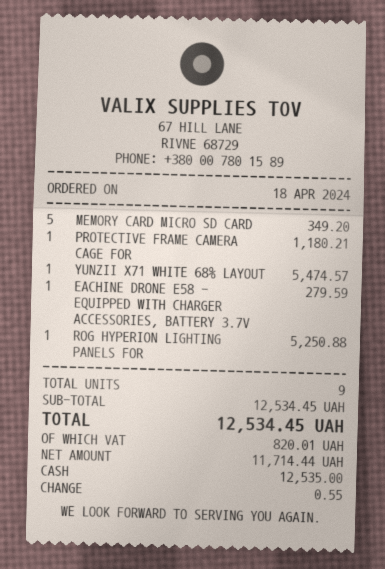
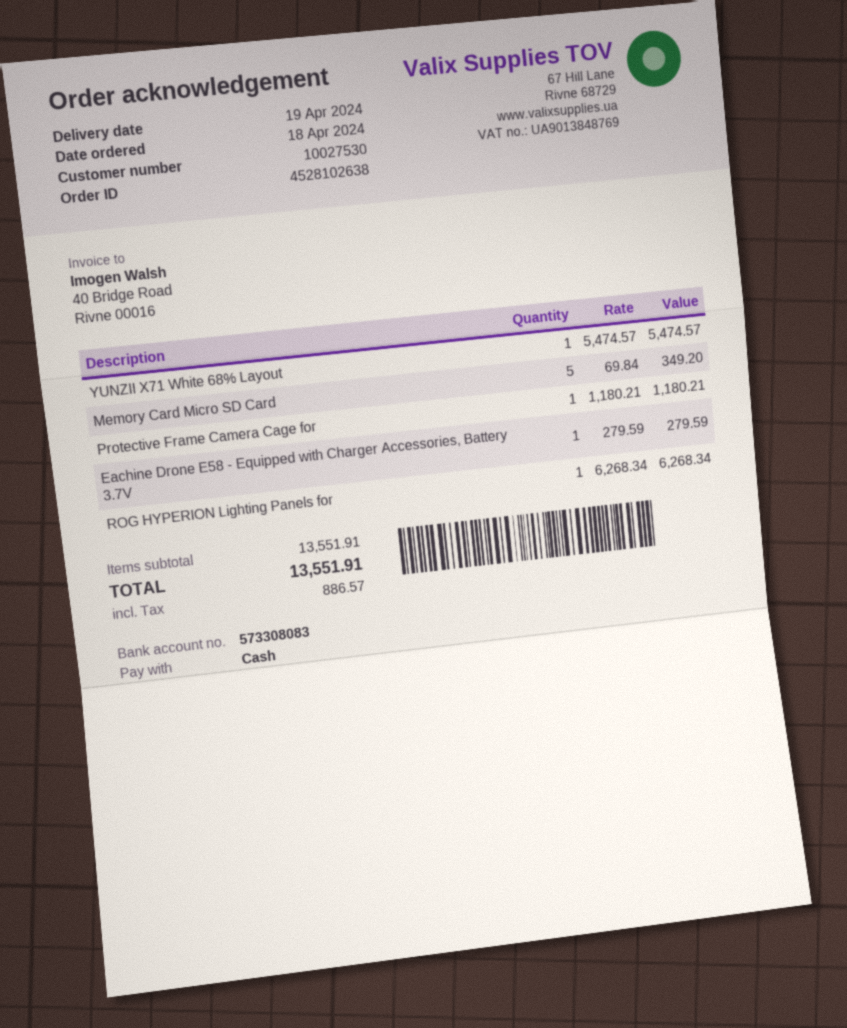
ROG HYPERION LIGHTING PANELS FOR: 1 for 5250.88 -> 1 for 6268.34
subtotal: 12534.45 -> 13551.91
tax: 820.01 -> 886.57
total: 12534.45 -> 13551.91

